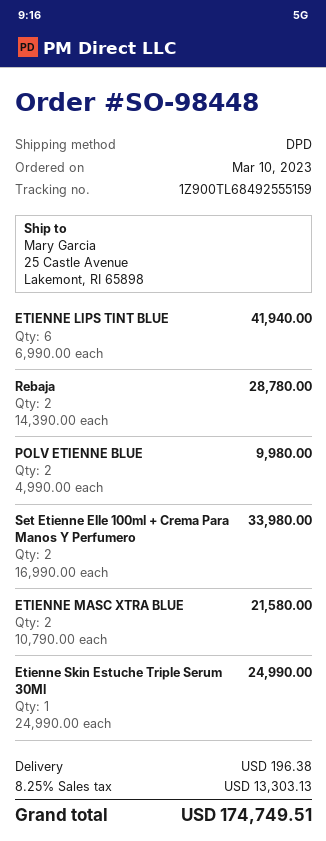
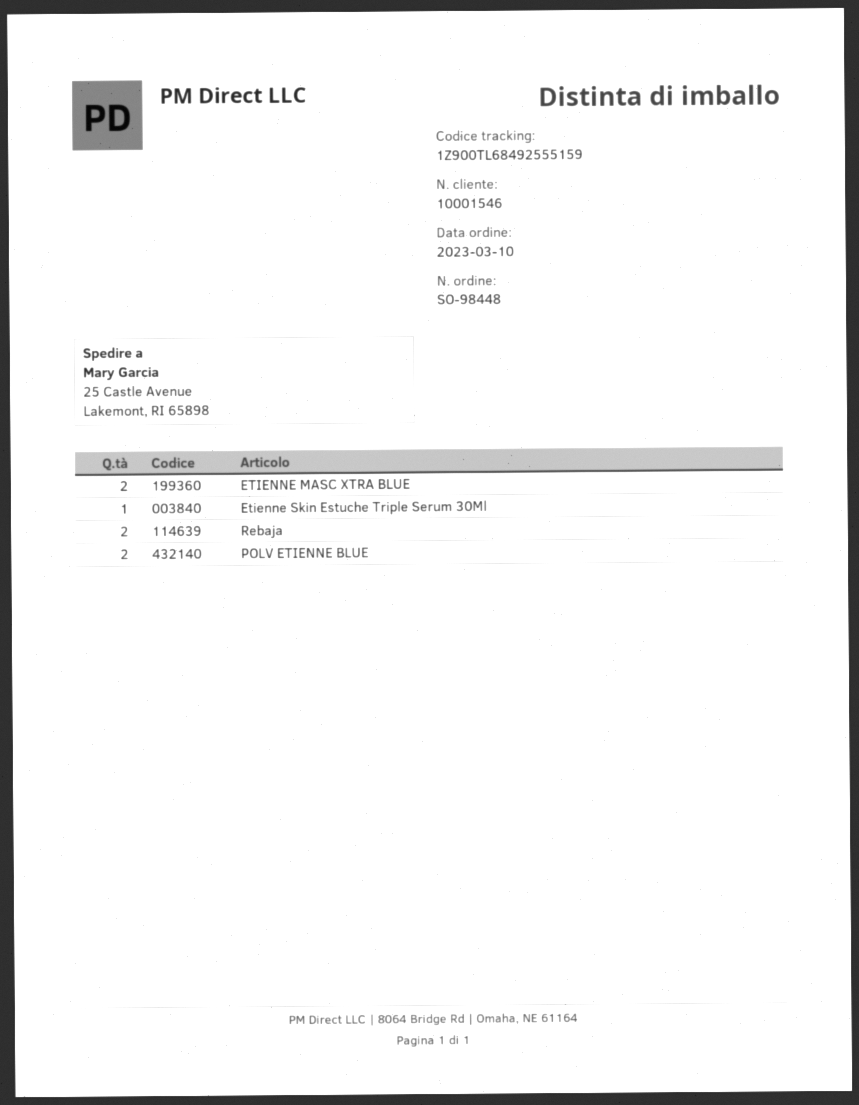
ETIENNE LIPS TINT BLUE: 6 -> none
Set Etienne Elle 100ml + Crema Para Manos Y Perfumero: 2 -> none

